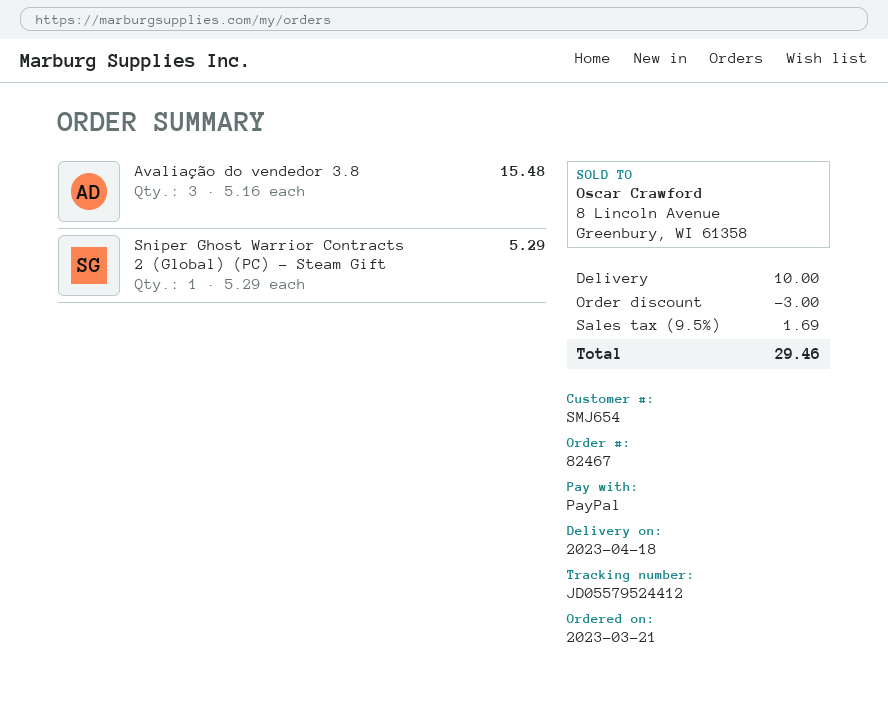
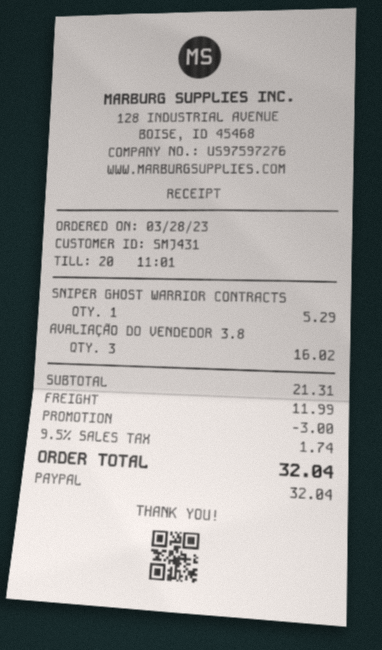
order date: 2023-03-21 -> 2023-03-28
customer number: SMJ654 -> SMJ431
Avaliação do vendedor 3.8: 3 for 15.48 -> 3 for 16.02
shipping: 10.00 -> 11.99
tax: 9.5% = 1.69 -> 9.5% = 1.74
total: 29.46 -> 32.04

